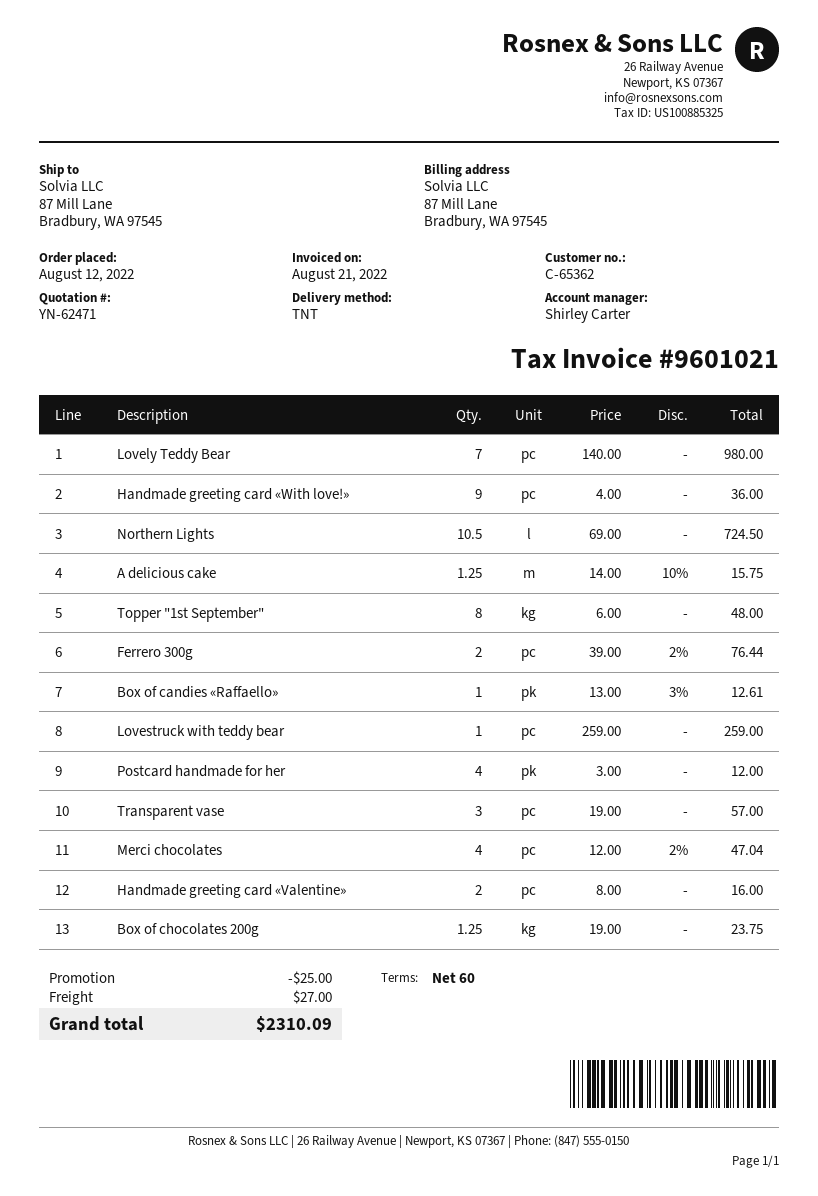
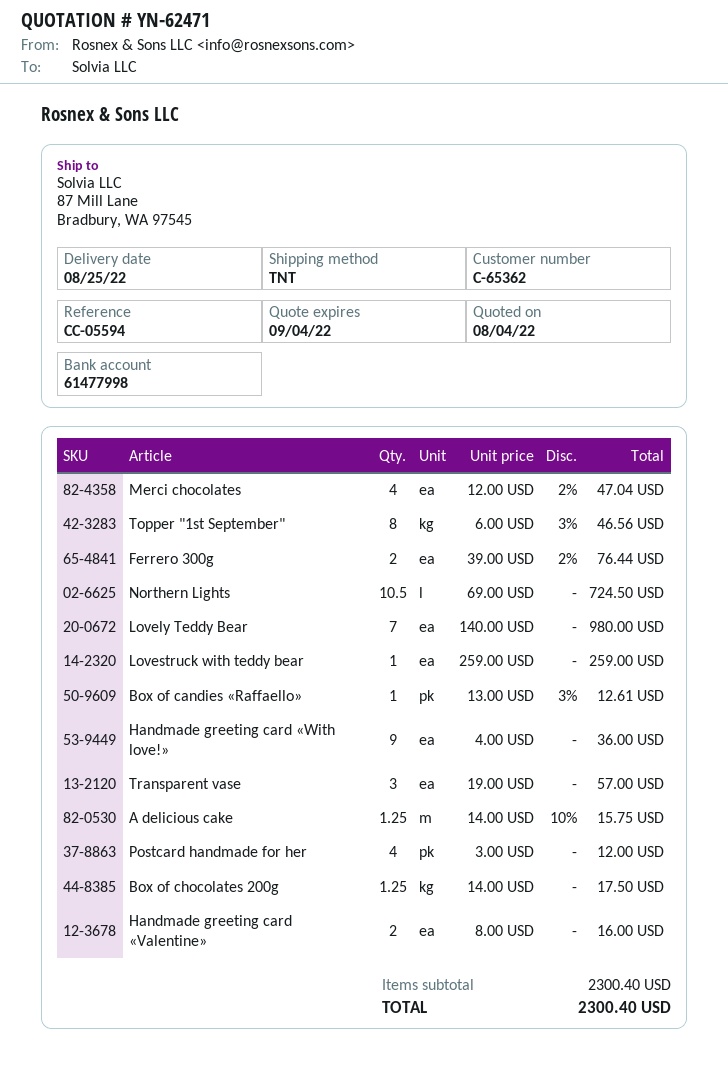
Topper "1st September": 8 x 6.00 = 48.00 -> 8 x 6.00 - 3% = 46.56
Box of chocolates 200g: 1.25 x 19.00 = 23.75 -> 1.25 x 14.00 = 17.50
discount: 25.00 -> none
shipping: 27.00 -> none
total: 2310.09 -> 2300.40

